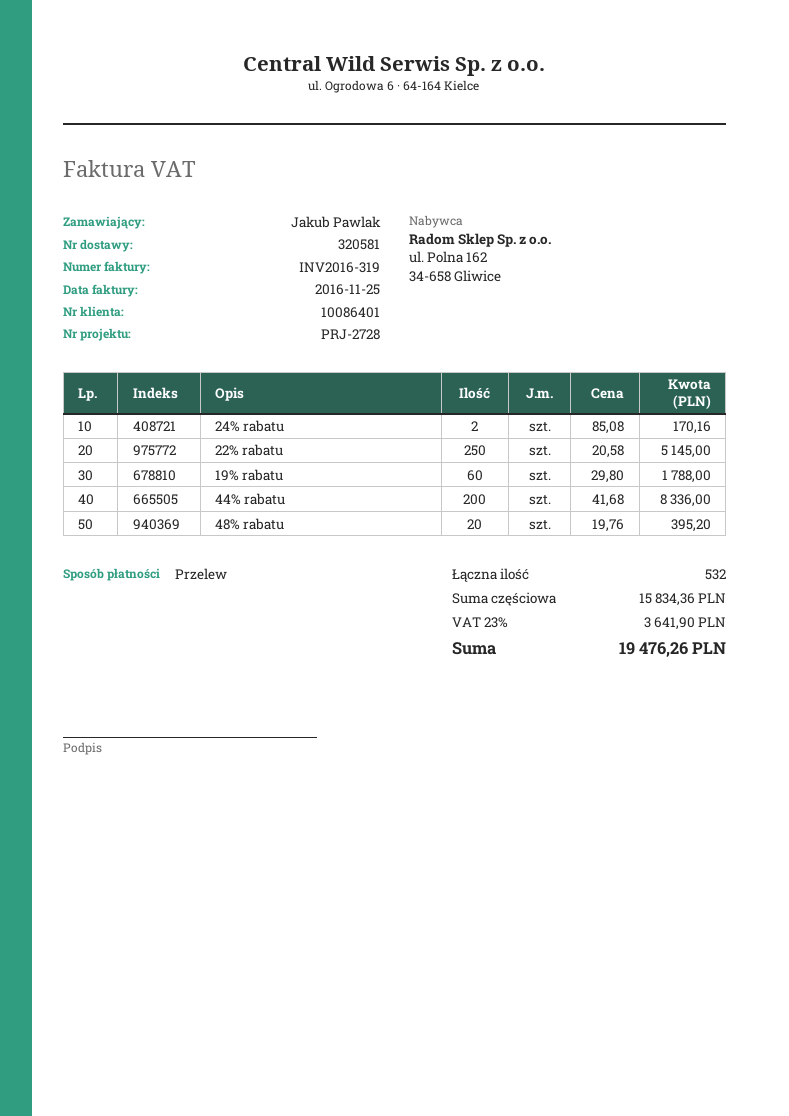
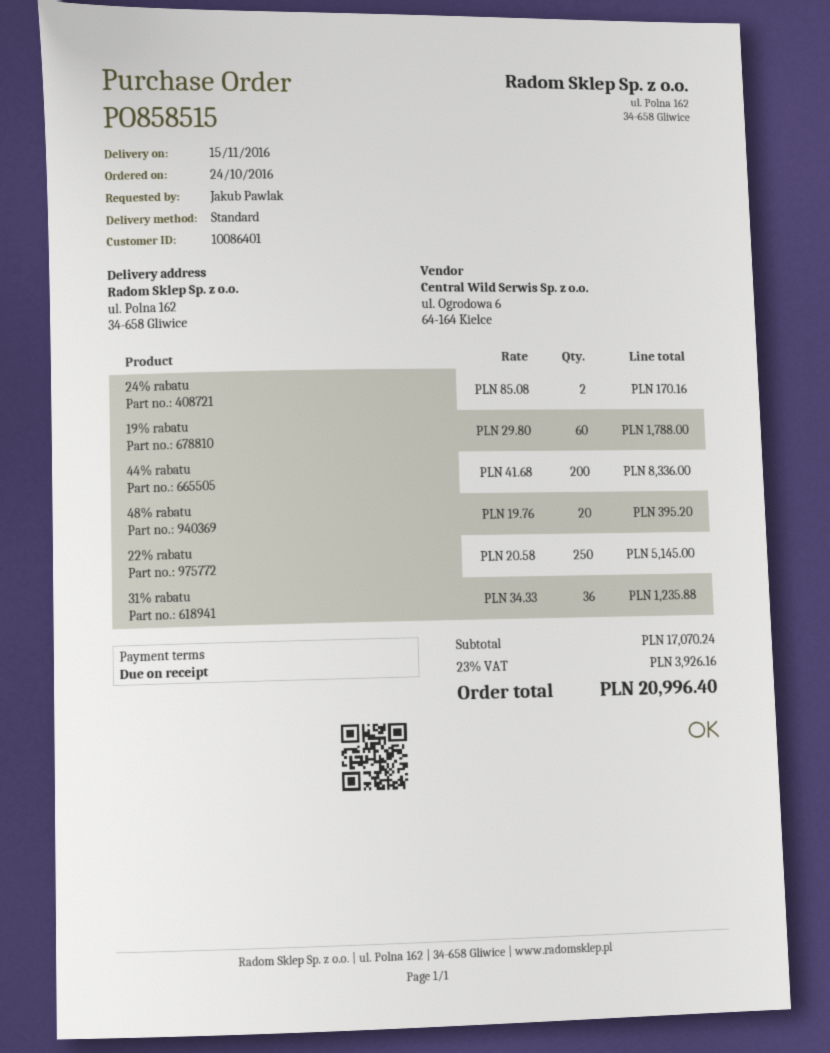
31% rabatu: none -> 36 x 34.33 = 1235.88
subtotal: 15834.36 -> 17070.24
tax: 23% = 3641.90 -> 23% = 3926.16
total: 19476.26 -> 20996.40

